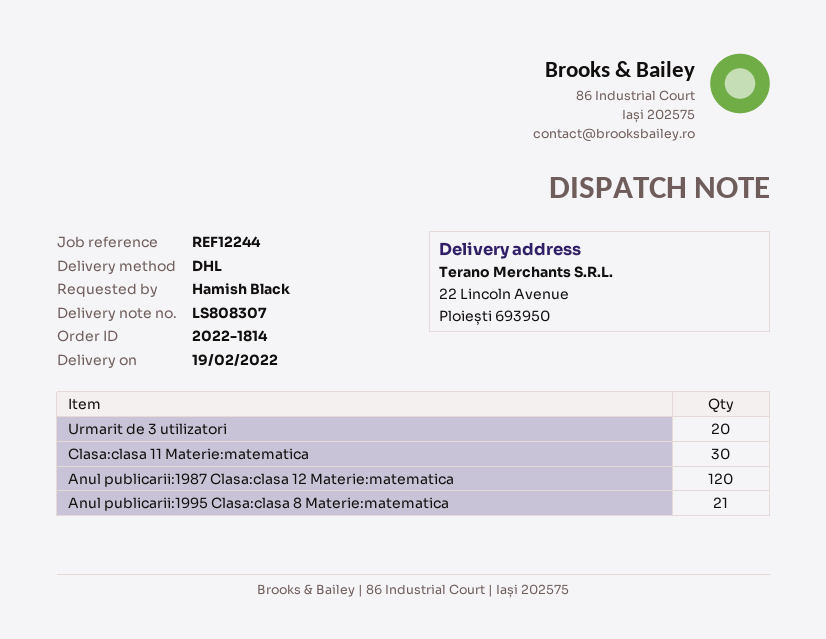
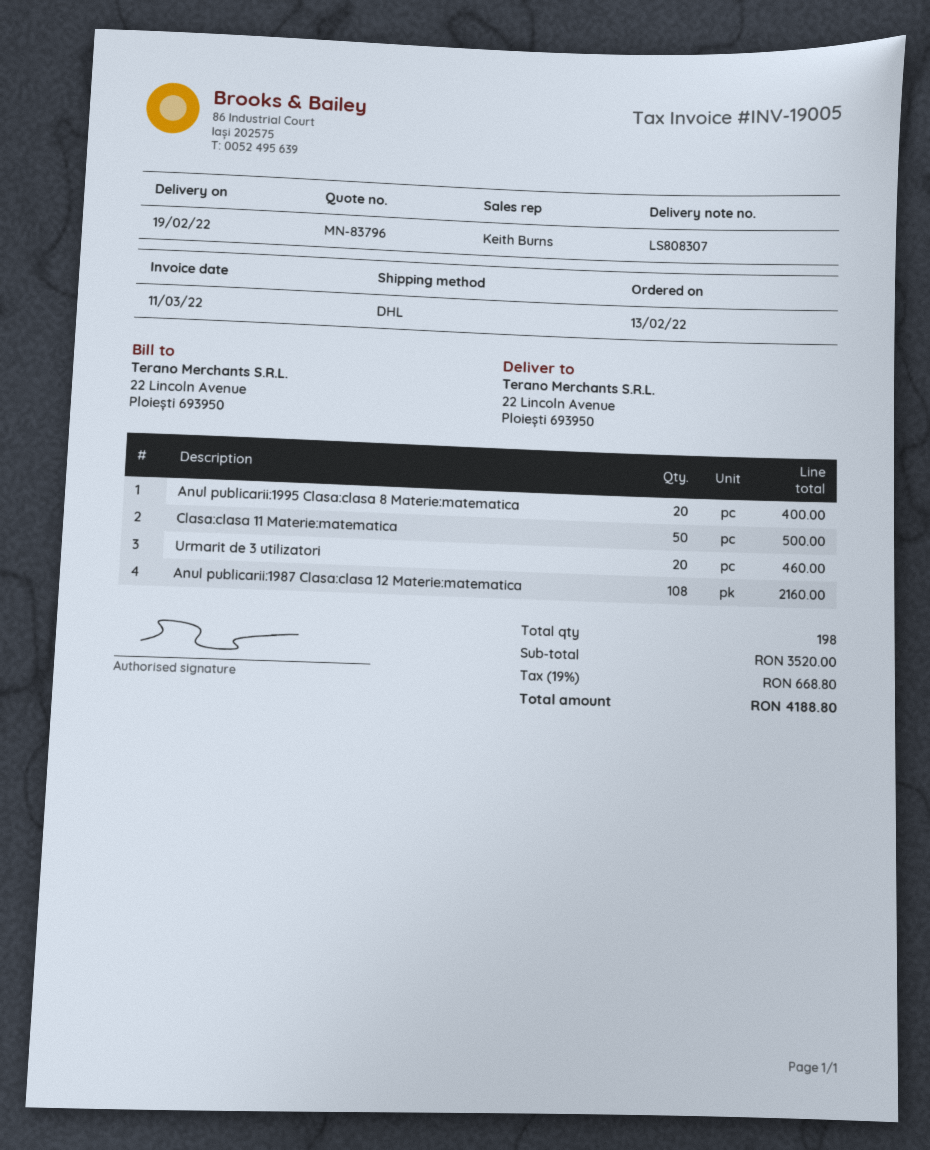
Clasa:clasa 11 Materie:matematica: 30 -> 50
Anul publicarii:1987 Clasa:clasa 12 Materie:matematica: 120 -> 108
Anul publicarii:1995 Clasa:clasa 8 Materie:matematica: 21 -> 20

